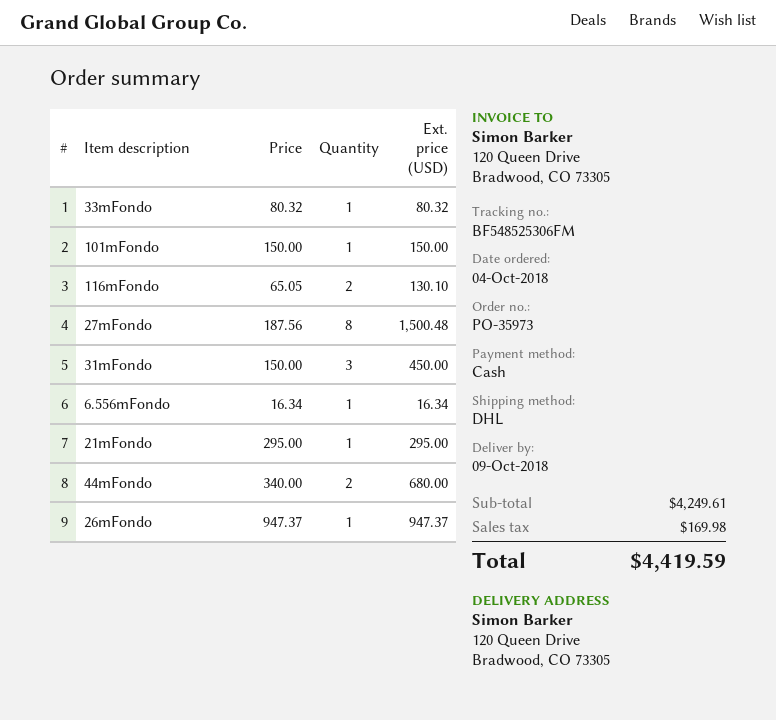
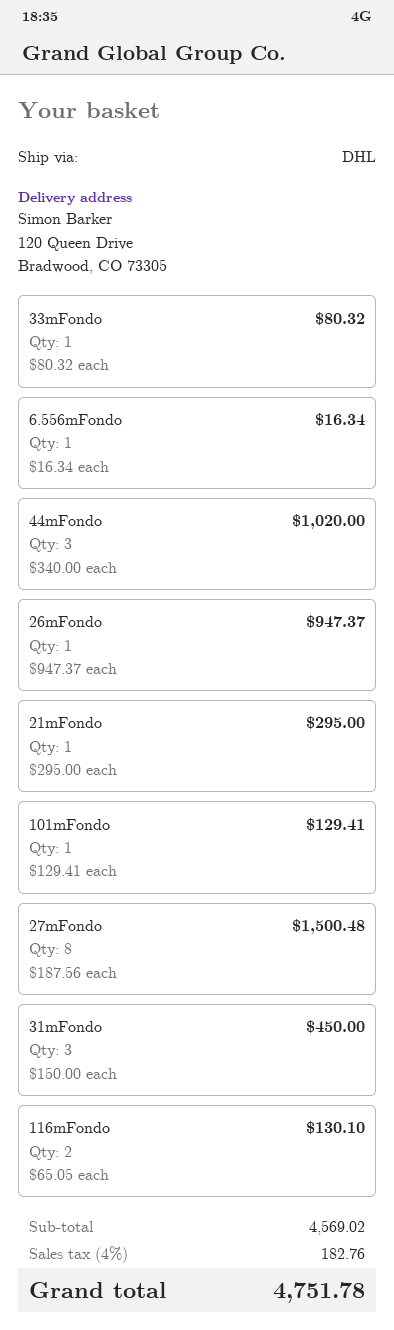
101mFondo: 1 x 150.00 = 150.00 -> 1 x 129.41 = 129.41
44mFondo: 2 x 340.00 = 680.00 -> 3 x 340.00 = 1020.00
subtotal: 4249.61 -> 4569.02
tax: 169.98 -> 182.76
total: 4419.59 -> 4751.78

